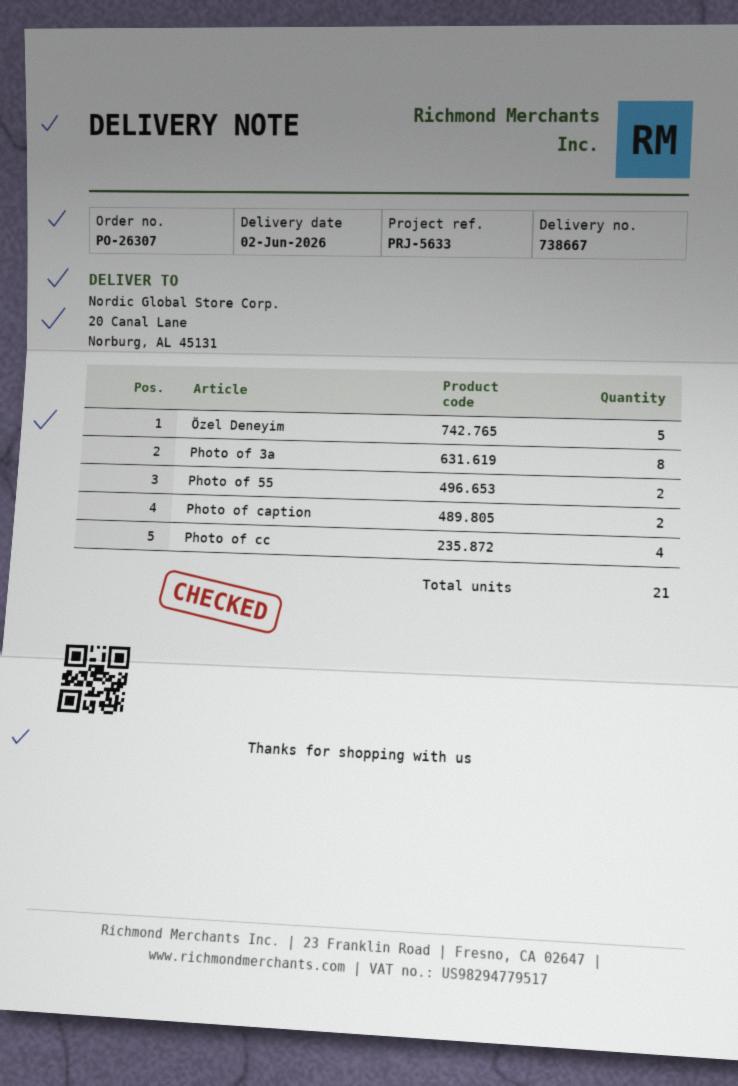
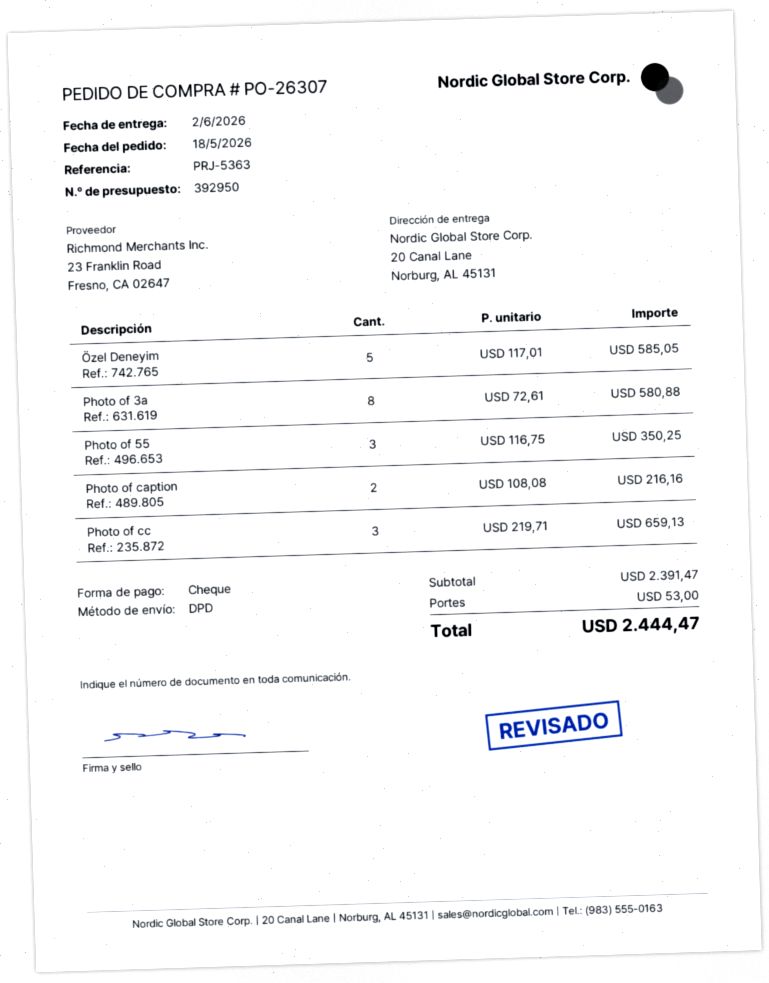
reference: PRJ-5633 -> PRJ-5363
Photo of 55: 2 -> 3
Photo of cc: 4 -> 3

